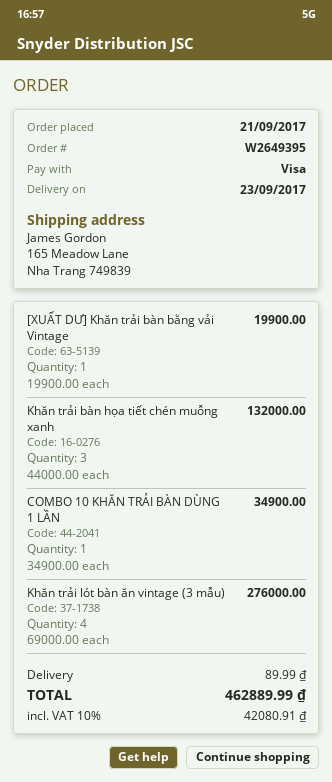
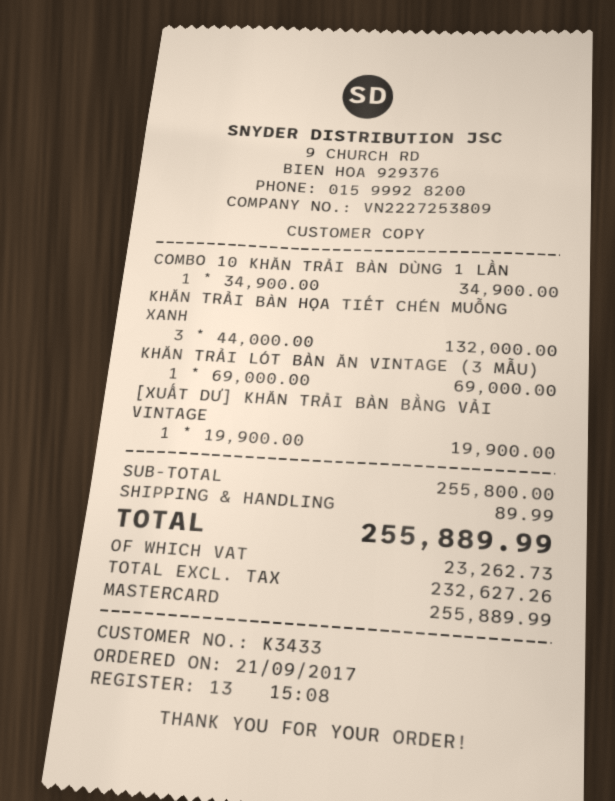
payment method: Visa -> Mastercard
Khăn trải lót bàn ăn vintage (3 mẫu): 4 x 69000.00 = 276000.00 -> 1 x 69000.00 = 69000.00
tax: 42080.91 -> 23262.73
total: 462889.99 -> 255889.99

